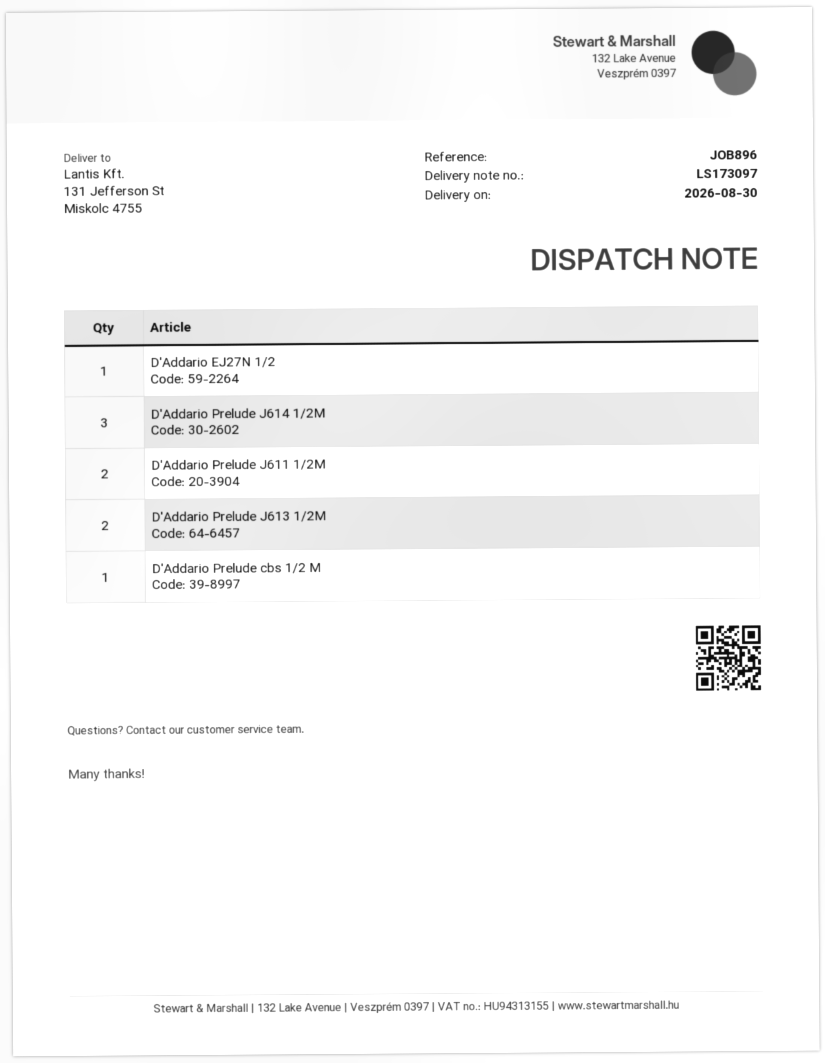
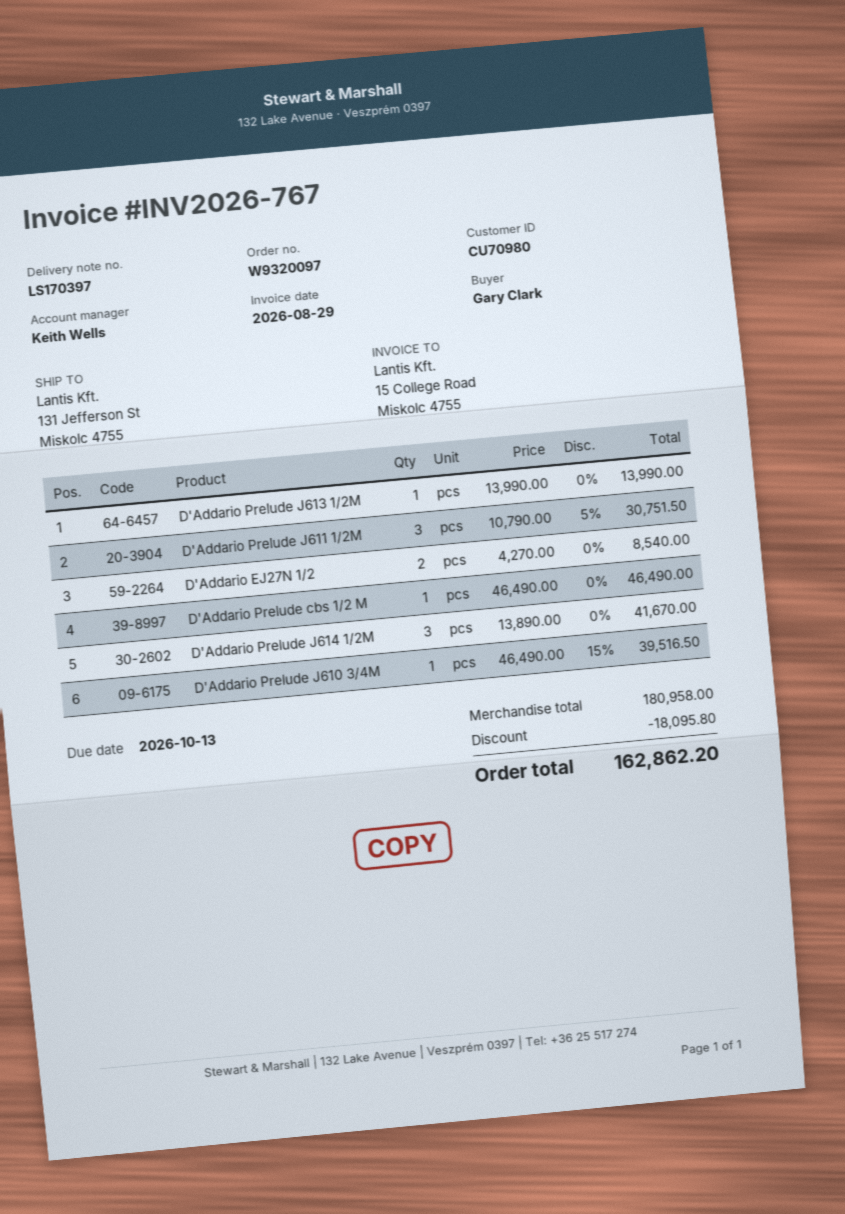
delivery note number: LS173097 -> LS170397
D'Addario EJ27N 1/2: 1 -> 2
D'Addario Prelude J611 1/2M: 2 -> 3
D'Addario Prelude J613 1/2M: 2 -> 1
D'Addario Prelude J610 3/4M: none -> 1

